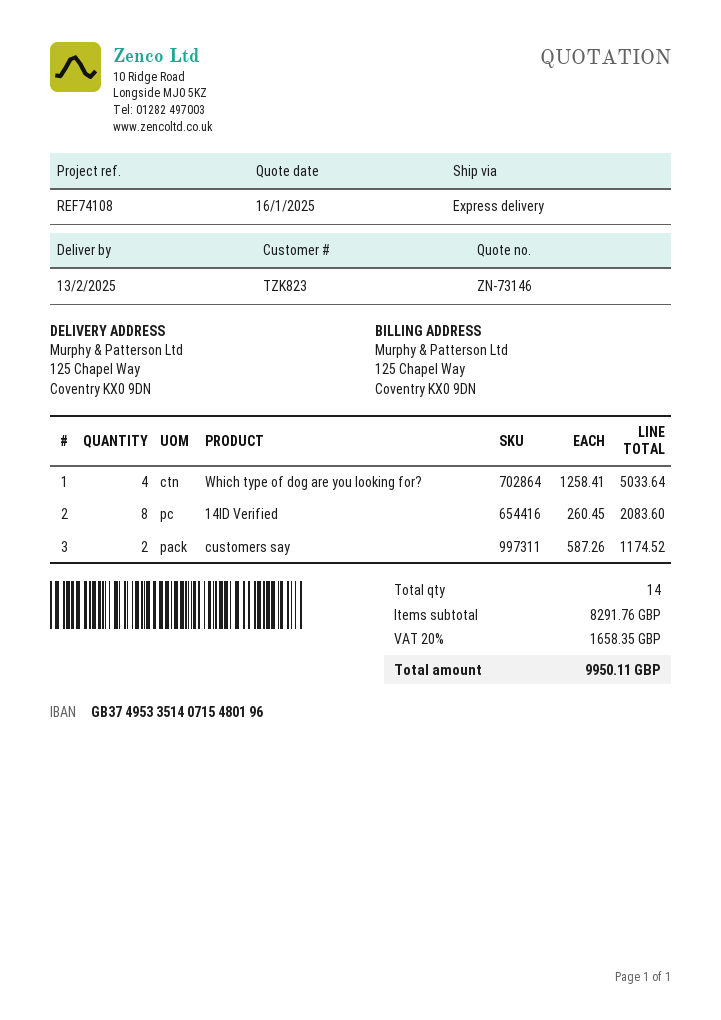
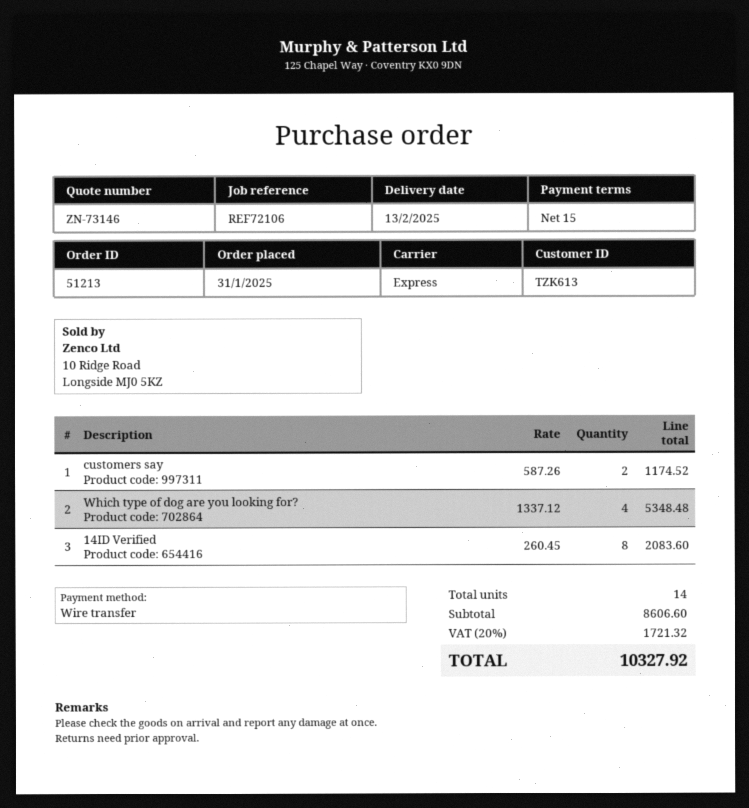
customer number: TZK823 -> TZK613
reference: REF74108 -> REF72106
Which type of dog are you looking for?: 4 x 1258.41 = 5033.64 -> 4 x 1337.12 = 5348.48
subtotal: 8291.76 -> 8606.60
tax: 20% = 1658.35 -> 20% = 1721.32
total: 9950.11 -> 10327.92

